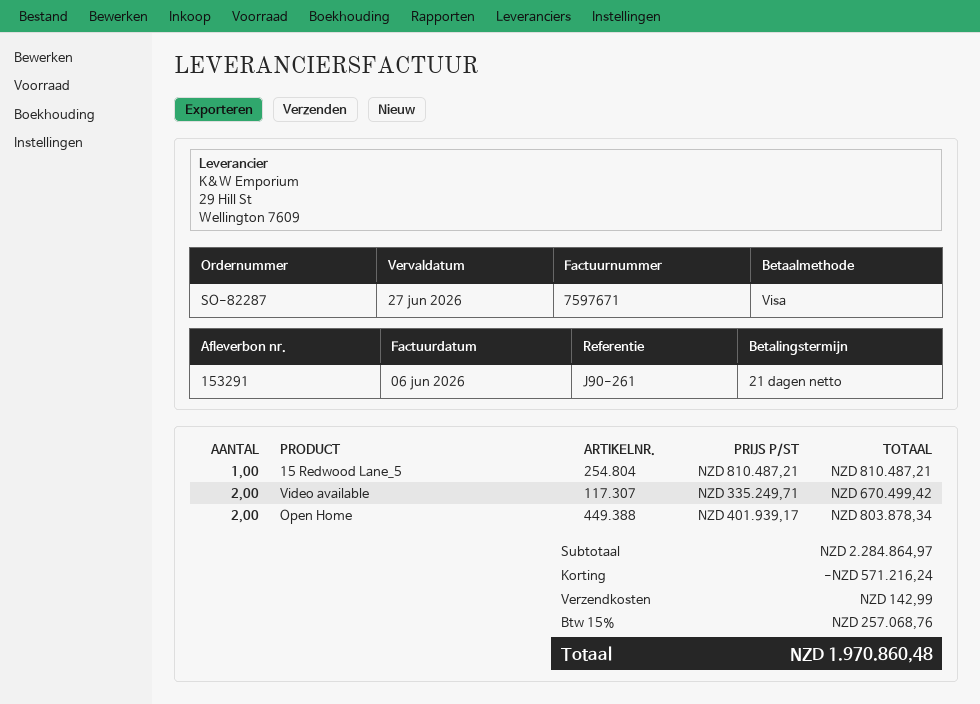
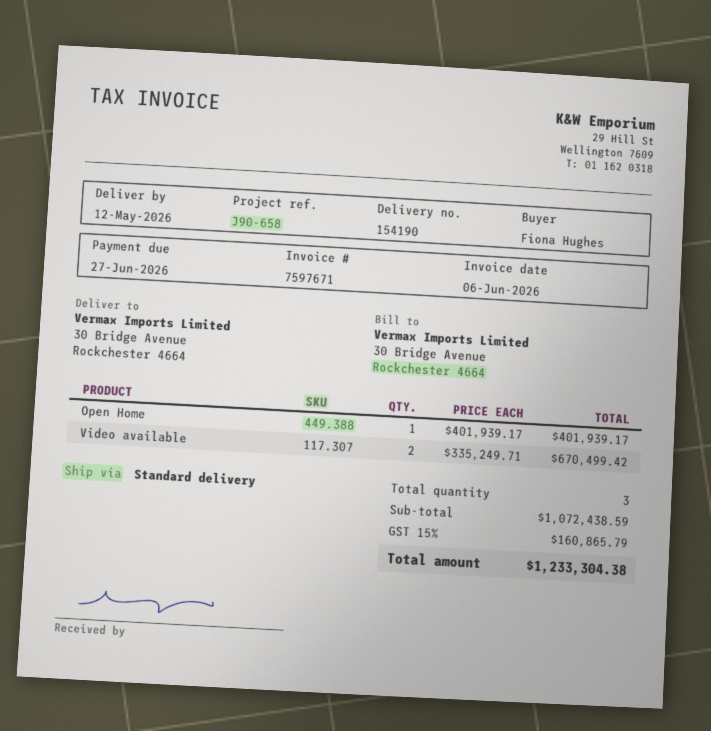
delivery note number: 153291 -> 154190
reference: J90-261 -> J90-658
15 Redwood Lane_5: 1 x 810487.21 = 810487.21 -> none
Open Home: 2 x 401939.17 = 803878.34 -> 1 x 401939.17 = 401939.17
subtotal: 2284864.97 -> 1072438.59
discount: 571216.24 -> none
shipping: 142.99 -> none
tax: 15% = 257068.76 -> 15% = 160865.79
total: 1970860.48 -> 1233304.38

